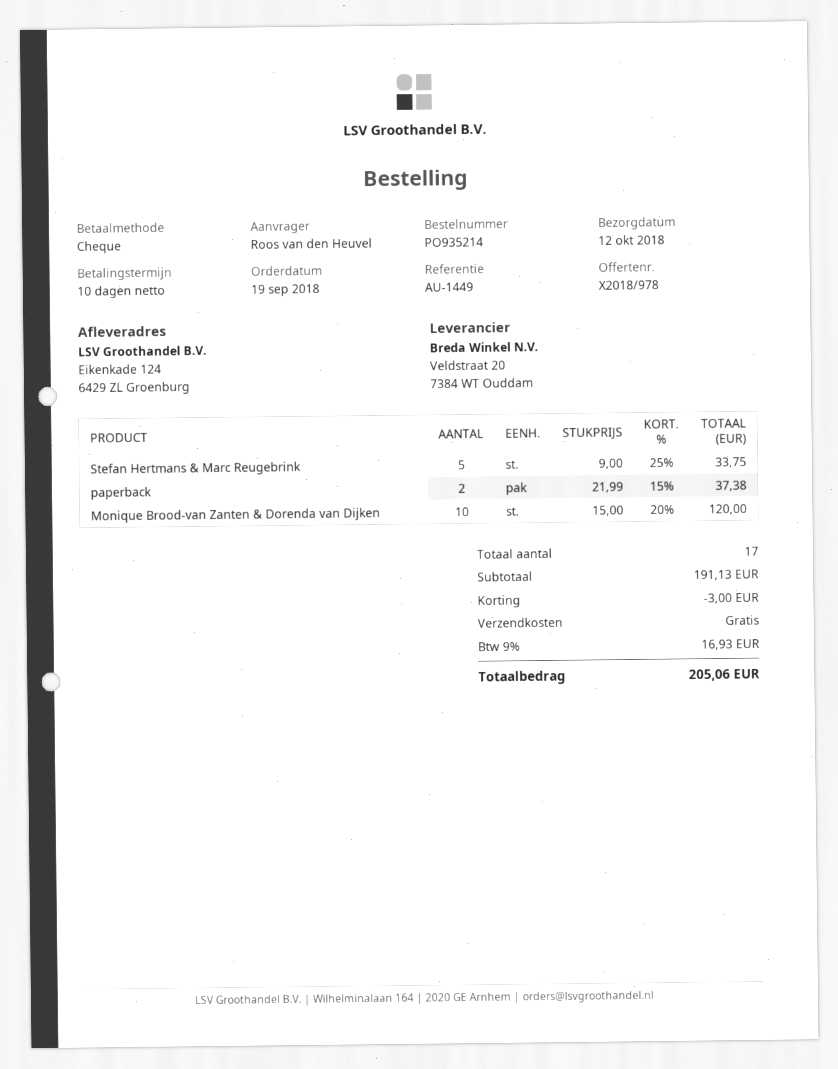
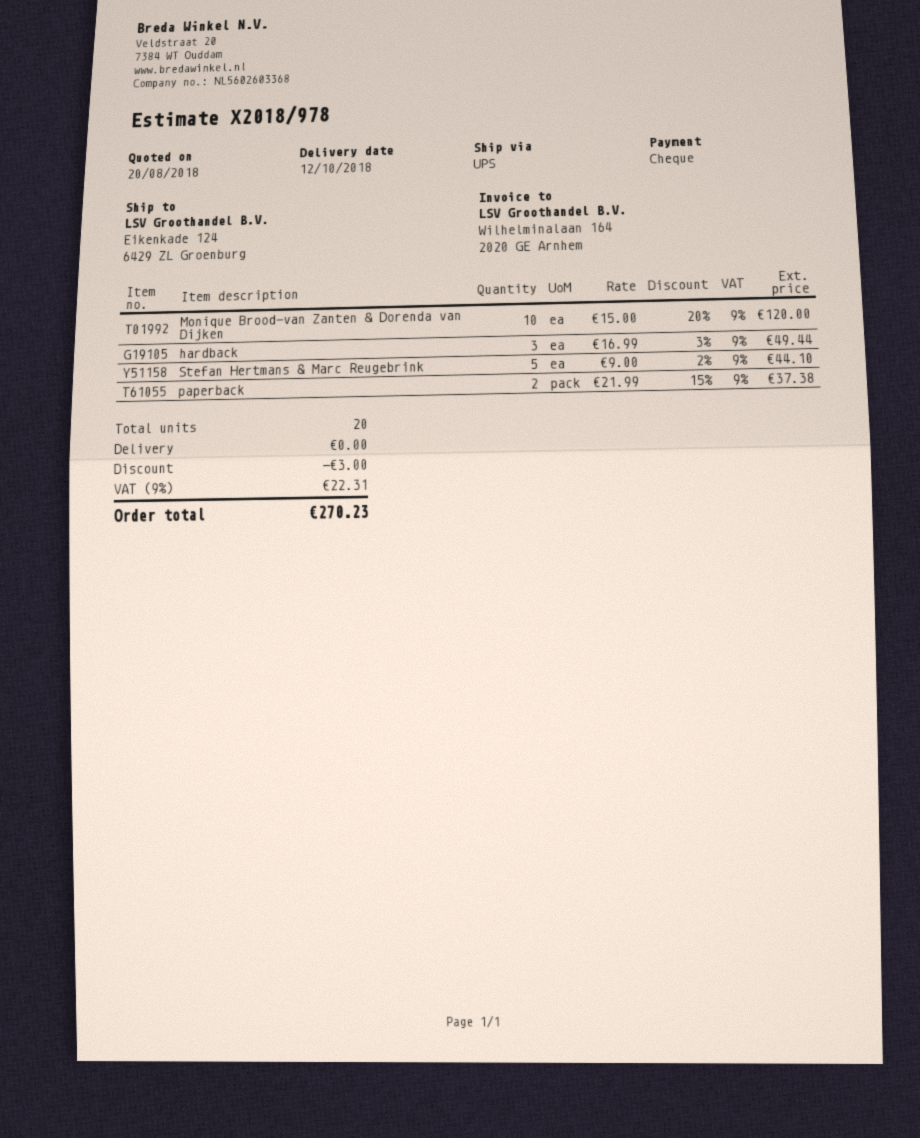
Stefan Hertmans & Marc Reugebrink: 5 x 9.00 - 25% = 33.75 -> 5 x 9.00 - 2% = 44.10
hardback: none -> 3 x 16.99 - 3% = 49.44
total quantity: 17 -> 20
tax: 9% = 16.93 -> 9% = 22.31
total: 205.06 -> 270.23

